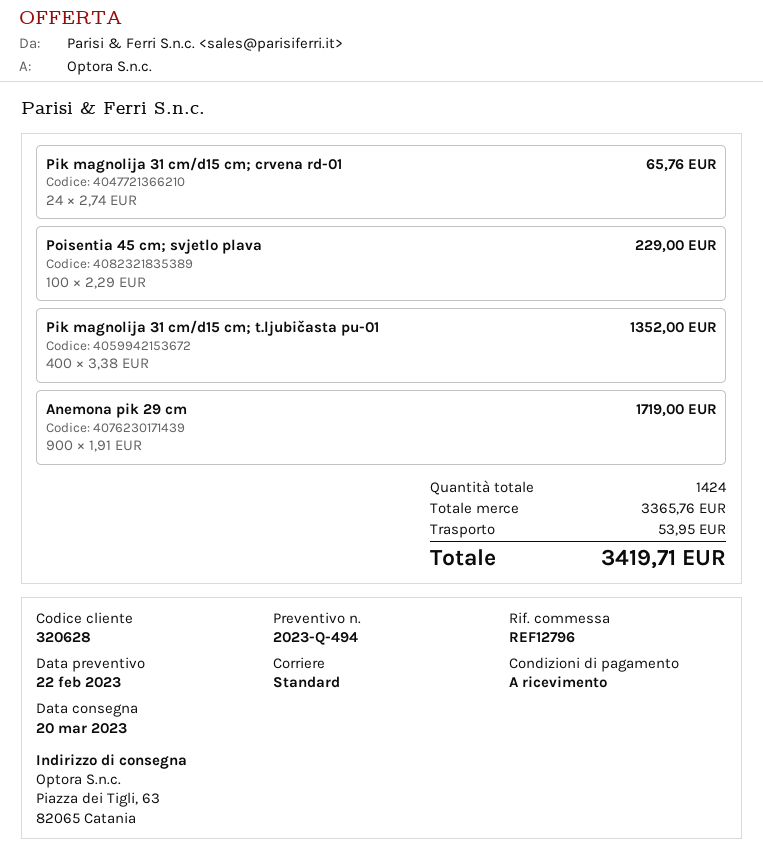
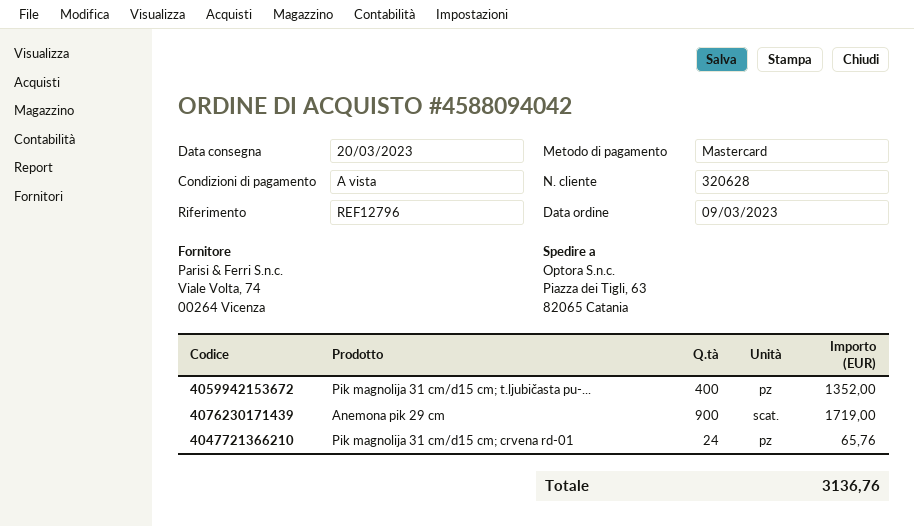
Poisentia 45 cm; svjetlo plava: 100 for 229.00 -> none
shipping: 53.95 -> none
total: 3419.71 -> 3136.76

